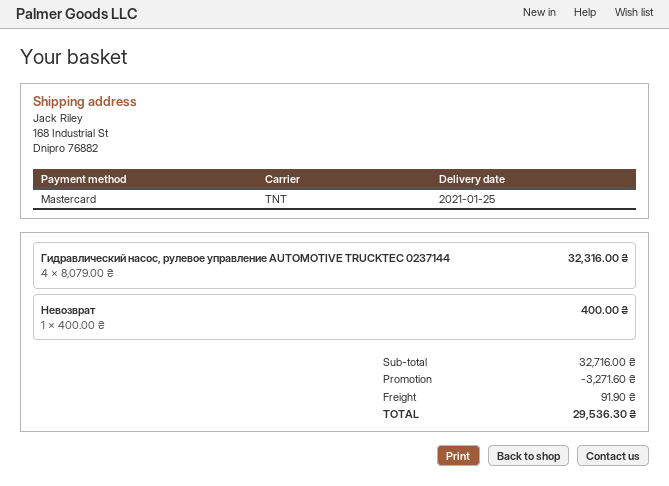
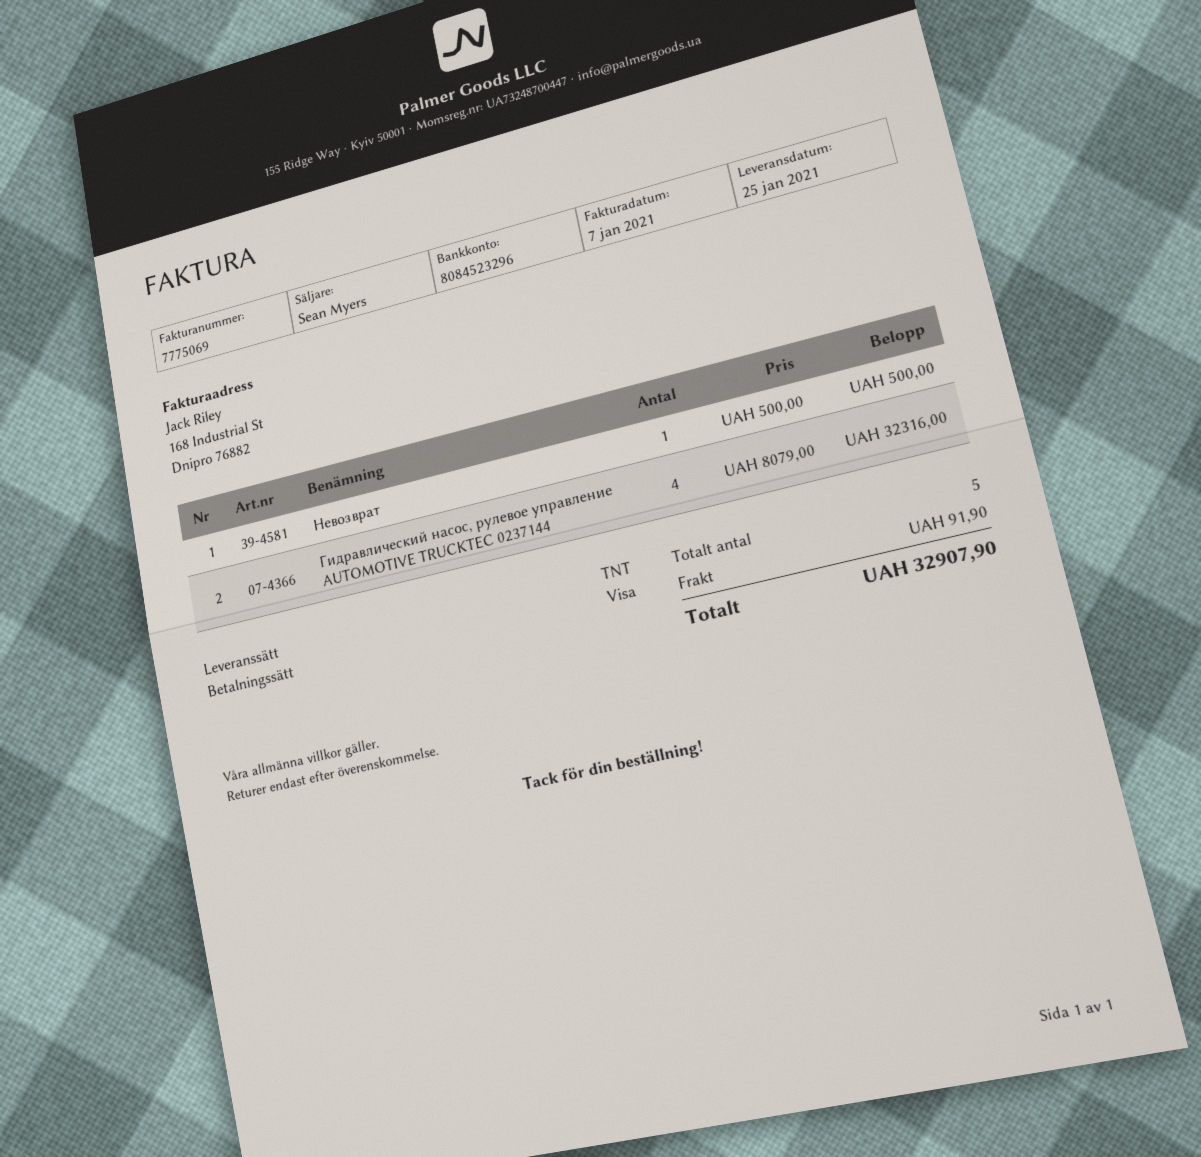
payment method: Mastercard -> Visa
Невозврат: 1 x 400.00 = 400.00 -> 1 x 500.00 = 500.00
discount: 3271.60 -> none
total: 29536.30 -> 32907.90

